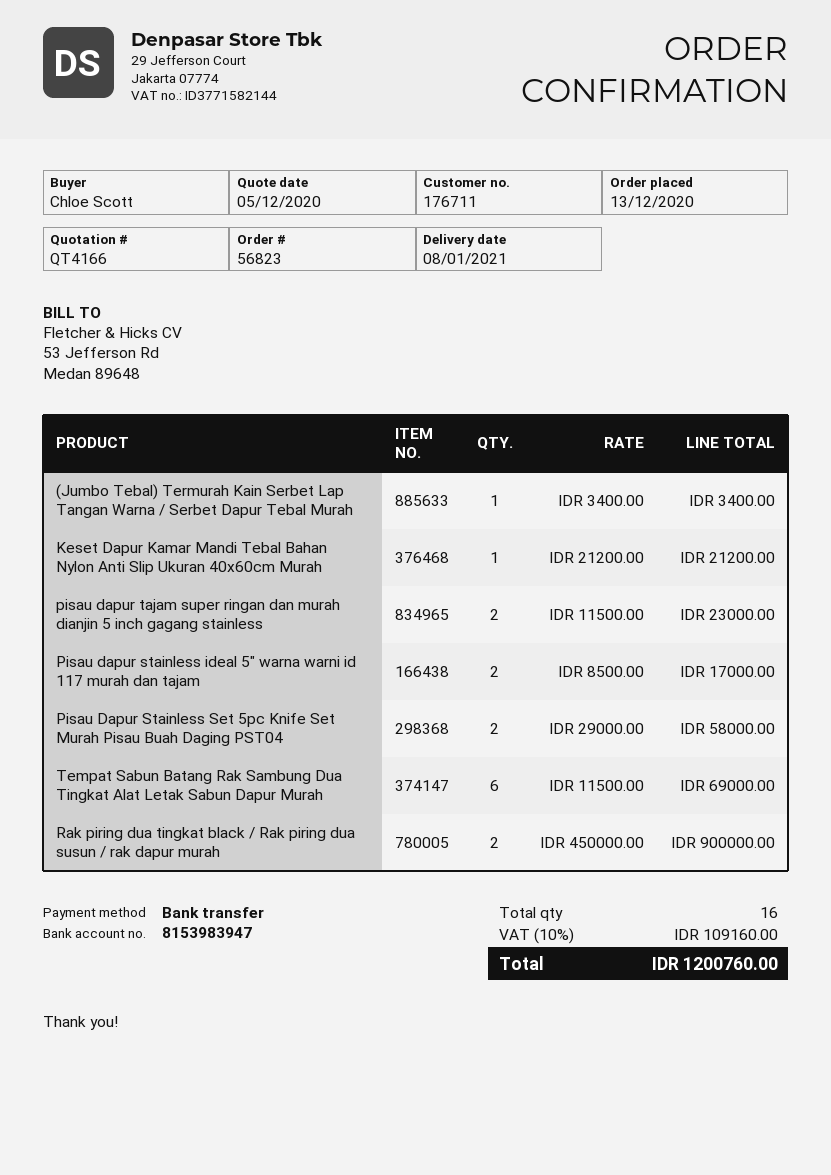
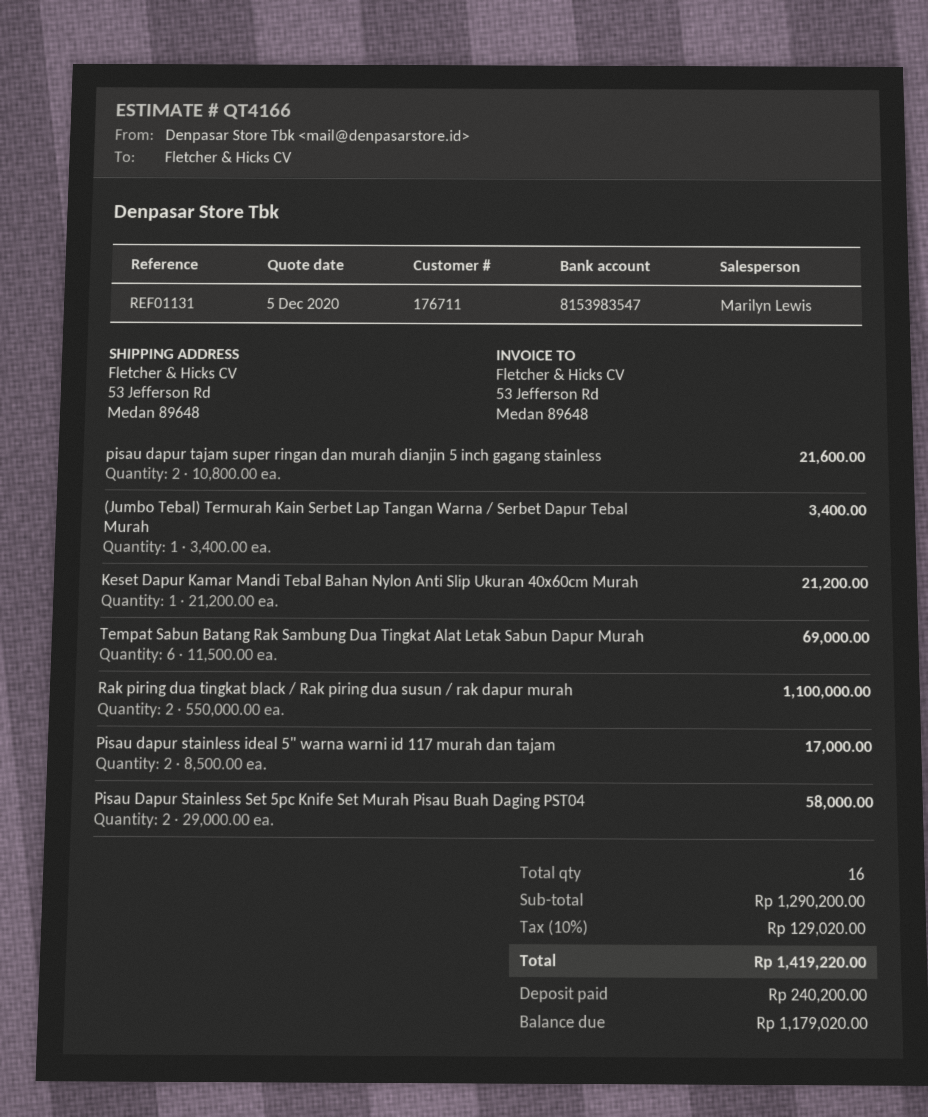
bank account: 8153983947 -> 8153983547
pisau dapur tajam super ringan dan murah dianjin 5 inch gagang stainless: 2 x 11500.00 = 23000.00 -> 2 x 10800.00 = 21600.00
Rak piring dua tingkat black / Rak piring dua susun / rak dapur murah: 2 x 450000.00 = 900000.00 -> 2 x 550000.00 = 1100000.00
tax: 10% = 109160.00 -> 10% = 129020.00
total: 1200760.00 -> 1419220.00

